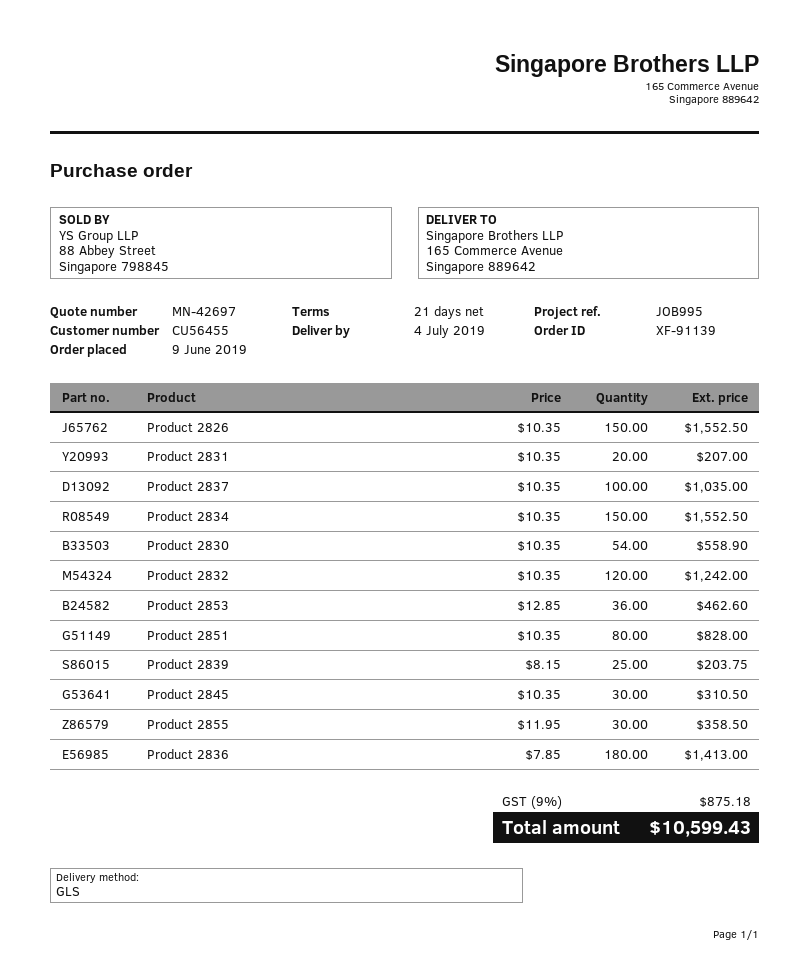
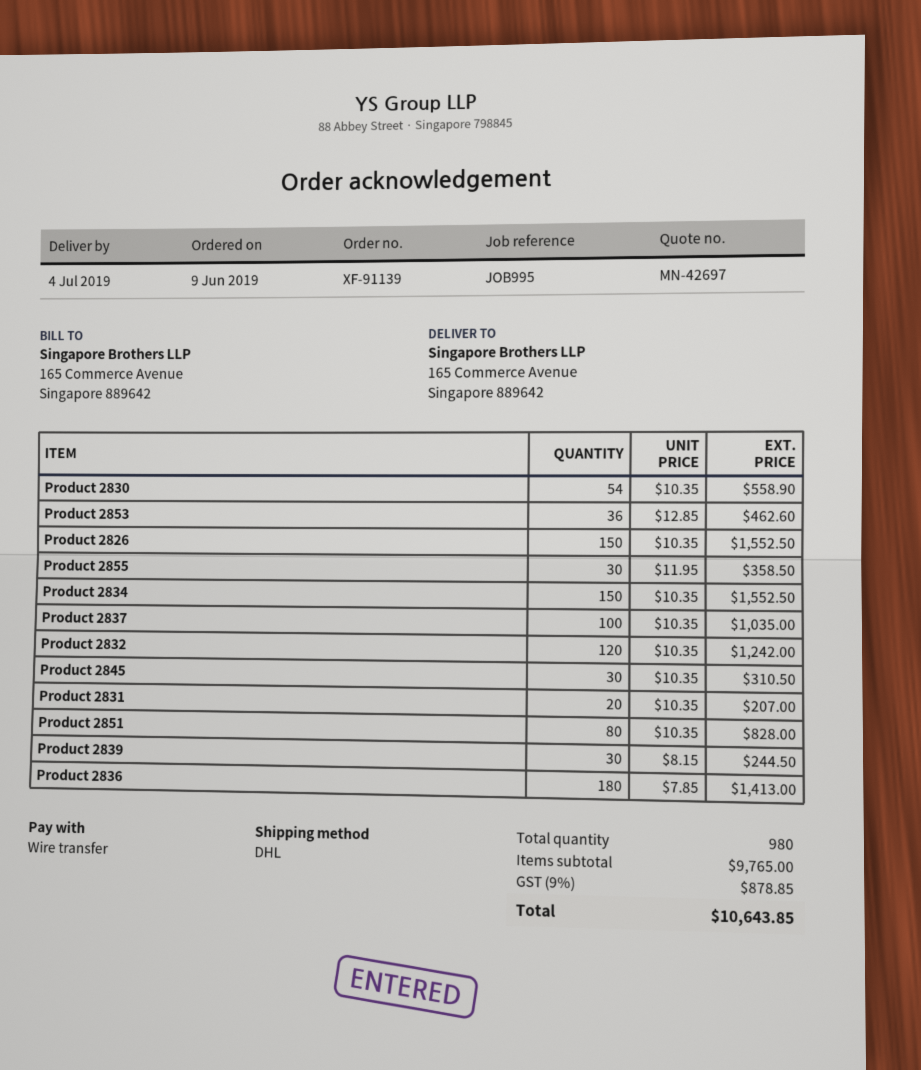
shipping method: GLS -> DHL
Product 2839: 25 x 8.15 = 203.75 -> 30 x 8.15 = 244.50
tax: 9% = 875.18 -> 9% = 878.85
total: 10599.43 -> 10643.85

